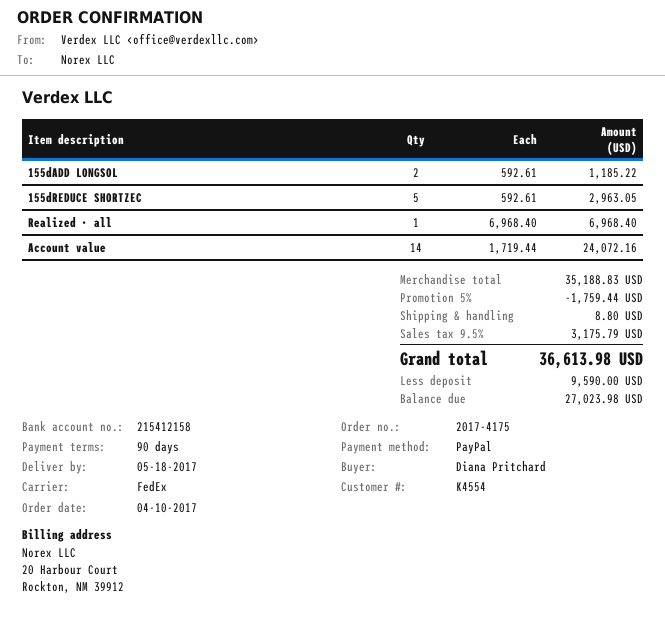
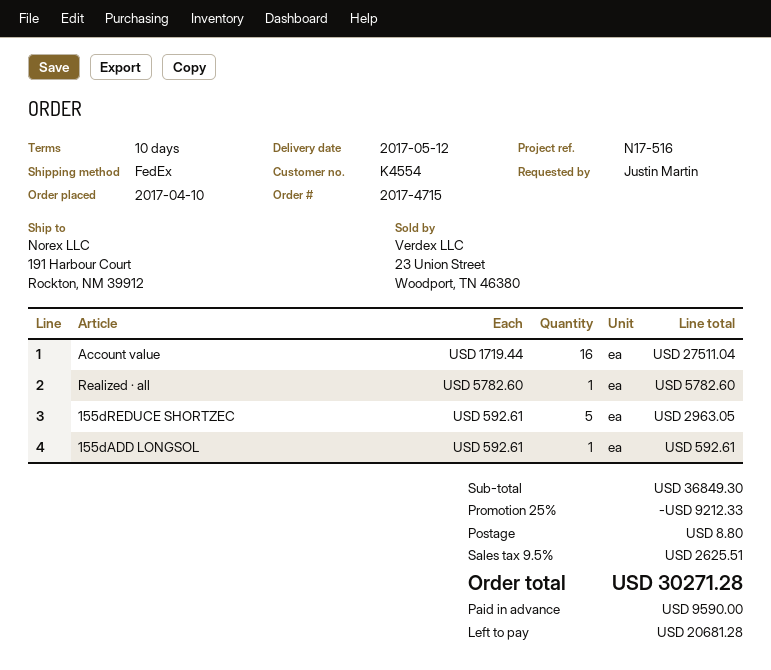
order number: 2017-4175 -> 2017-4715
delivery date: 2017-05-18 -> 2017-05-12
payment terms: 90 days -> 10 days
ordered by: Diana Pritchard -> Justin Martin
155dADD LONGSOL: 2 x 592.61 = 1185.22 -> 1 x 592.61 = 592.61
Realized · all: 1 x 6968.40 = 6968.40 -> 1 x 5782.60 = 5782.60
Account value: 14 x 1719.44 = 24072.16 -> 16 x 1719.44 = 27511.04
subtotal: 35188.83 -> 36849.30
discount: 5% = 1759.44 -> 25% = 9212.33
tax: 9.5% = 3175.79 -> 9.5% = 2625.51
total: 36613.98 -> 30271.28
balance: 27023.98 -> 20681.28

